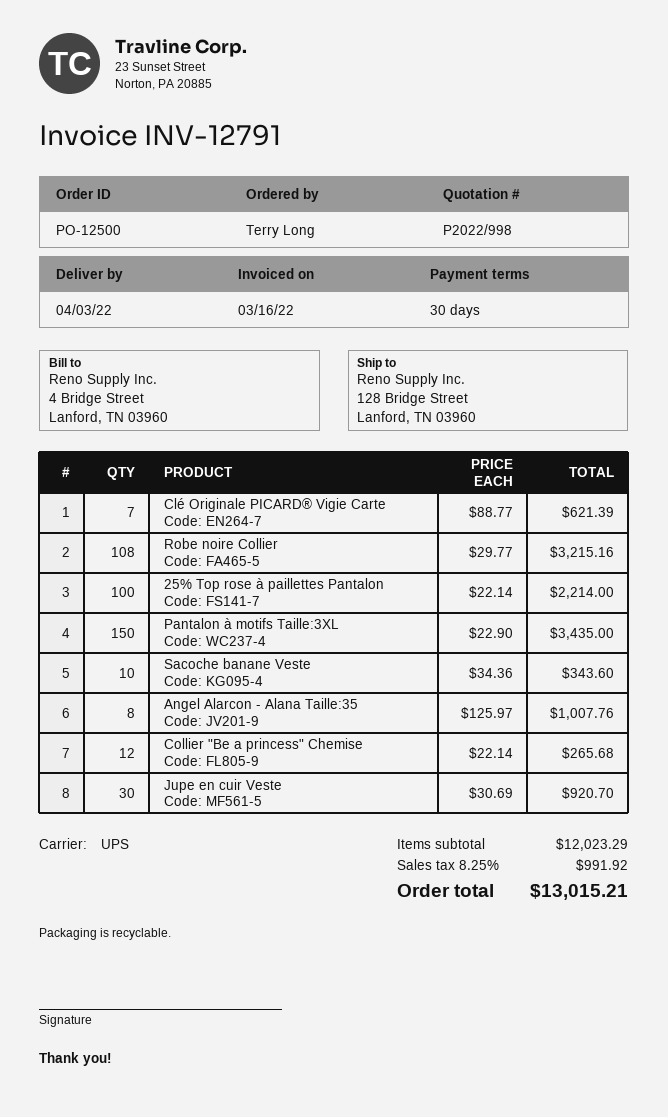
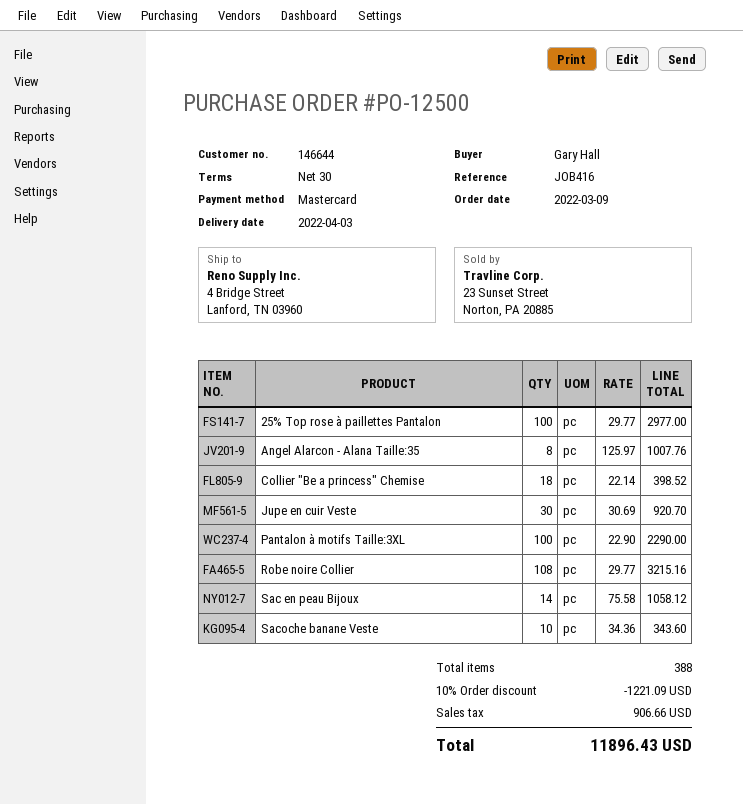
ordered by: Terry Long -> Gary Hall
ship to: 128 Bridge Street, Lanford, TN 03960 -> 4 Bridge Street, Lanford, TN 03960
Clé Originale PICARD® Vigie Carte: 7 x 88.77 = 621.39 -> none
25% Top rose à paillettes Pantalon: 100 x 22.14 = 2214.00 -> 100 x 29.77 = 2977.00
Pantalon à motifs Taille:3XL: 150 x 22.90 = 3435.00 -> 100 x 22.90 = 2290.00
Collier "Be a princess" Chemise: 12 x 22.14 = 265.68 -> 18 x 22.14 = 398.52
Sac en peau Bijoux: none -> 14 x 75.58 = 1058.12
discount: none -> 10% = 1221.09
tax: 991.92 -> 906.66
total: 13015.21 -> 11896.43

